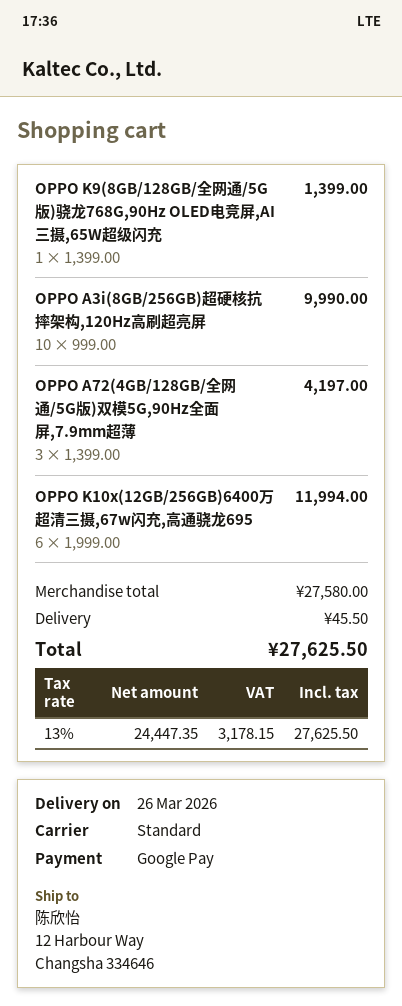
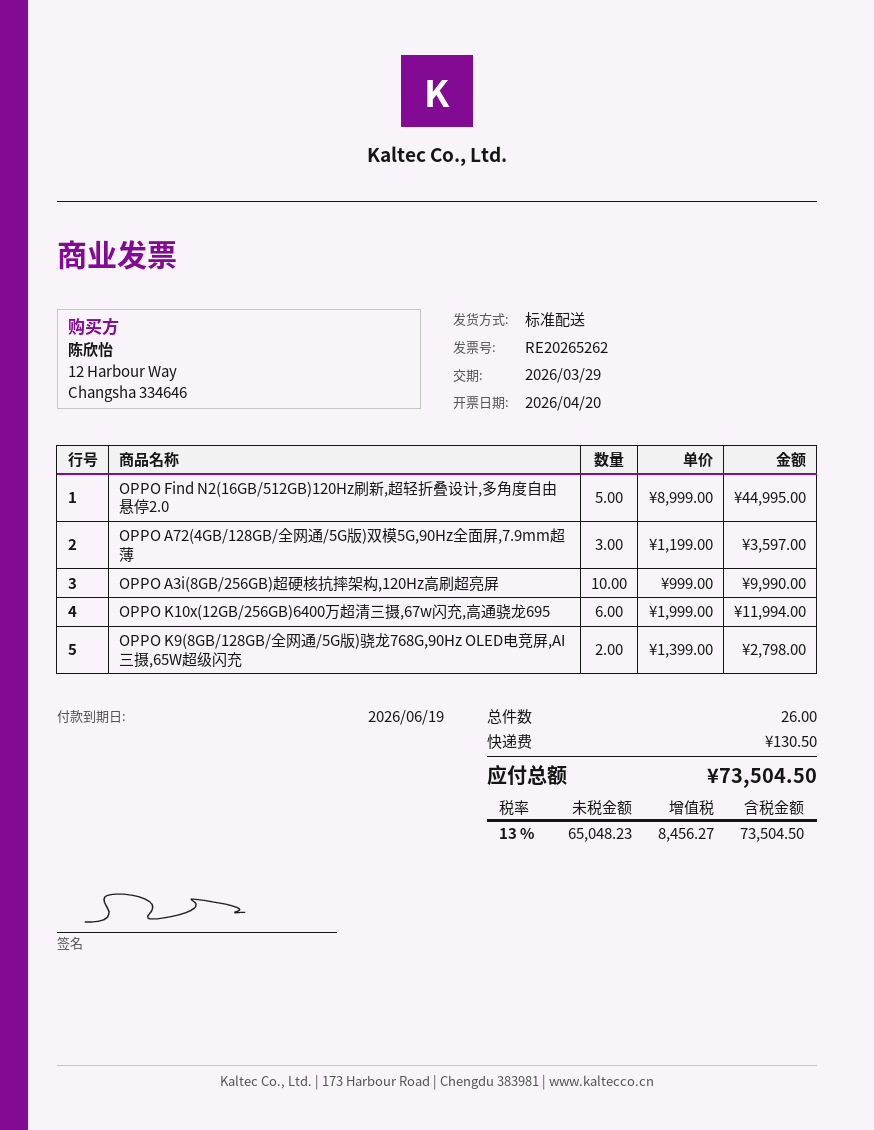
delivery date: 2026-03-26 -> 2026-03-29
OPPO K9(8GB/128GB/全网通/5G版)骁龙768G,90Hz OLED电竞屏,AI三摄,65W超级闪充: 1 x 1399.00 = 1399.00 -> 2 x 1399.00 = 2798.00
OPPO A72(4GB/128GB/全网通/5G版)双模5G,90Hz全面屏,7.9mm超薄: 3 x 1399.00 = 4197.00 -> 3 x 1199.00 = 3597.00
OPPO Find N2(16GB/512GB)120Hz刷新,超轻折叠设计,多角度自由悬停2.0: none -> 5 x 8999.00 = 44995.00
shipping: 45.50 -> 130.50
net: 24447.35 -> 65048.23
tax: 13% = 3178.15 -> 13% = 8456.27
total: 27625.50 -> 73504.50

